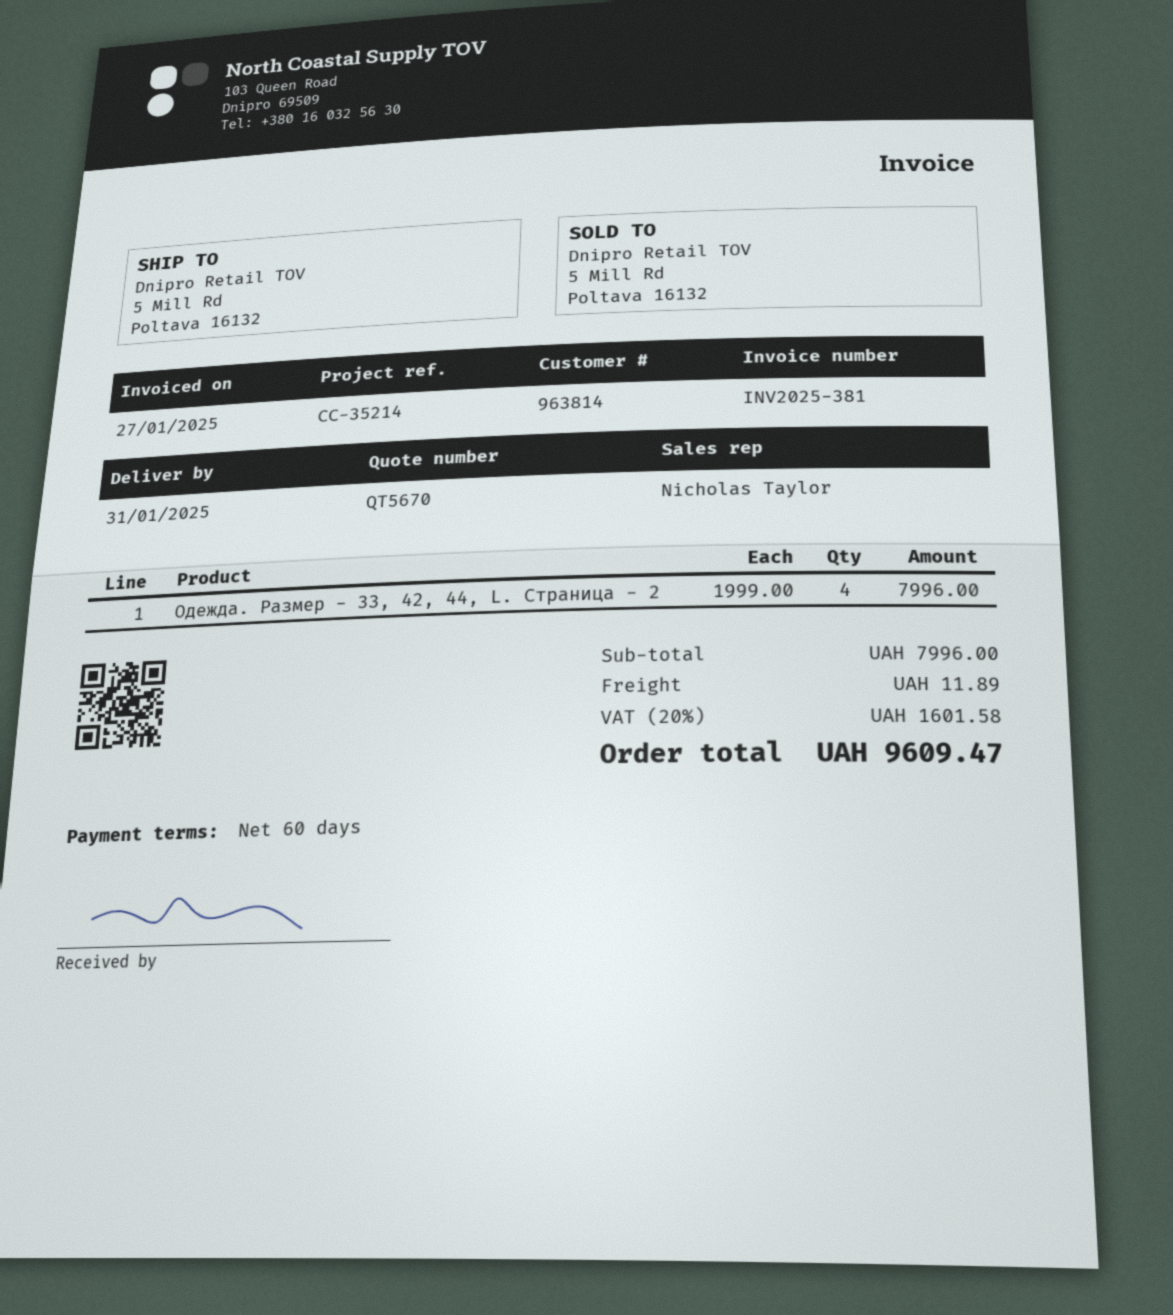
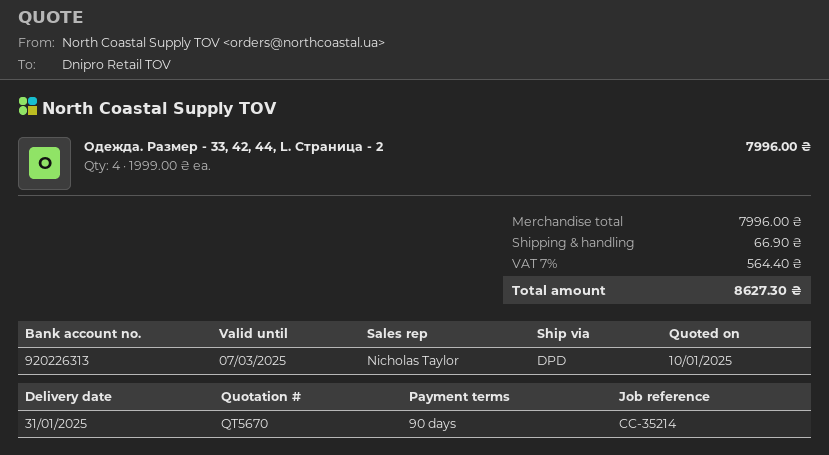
payment terms: 60 days -> 90 days
shipping: 11.89 -> 66.90
tax: 20% = 1601.58 -> 7% = 564.40
total: 9609.47 -> 8627.30

